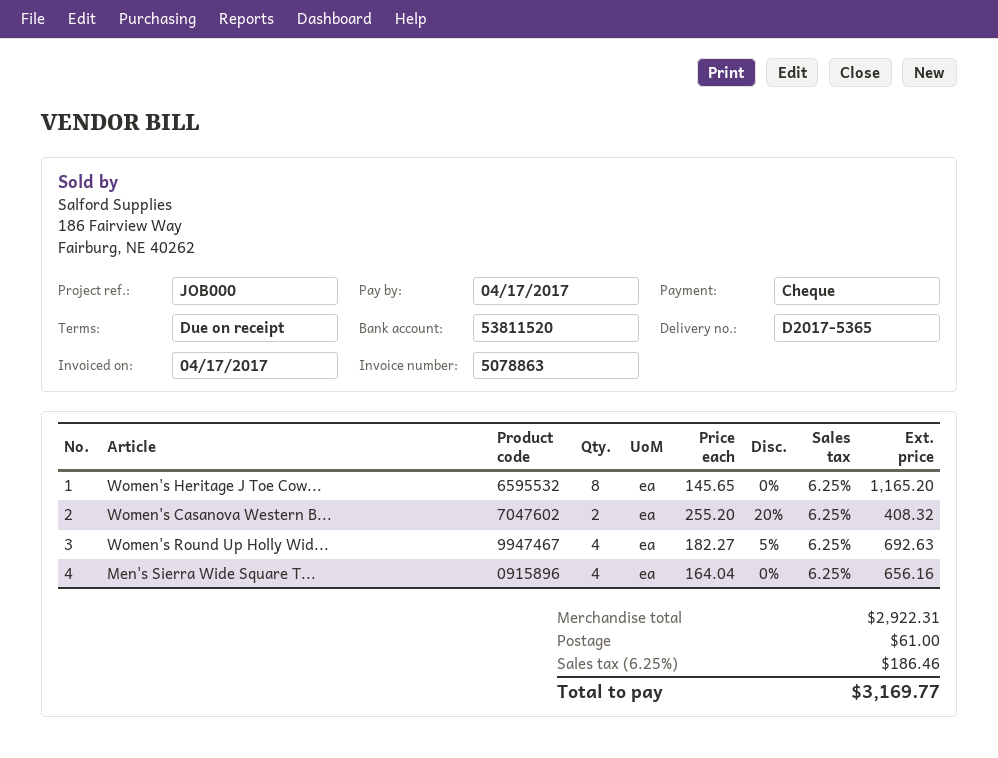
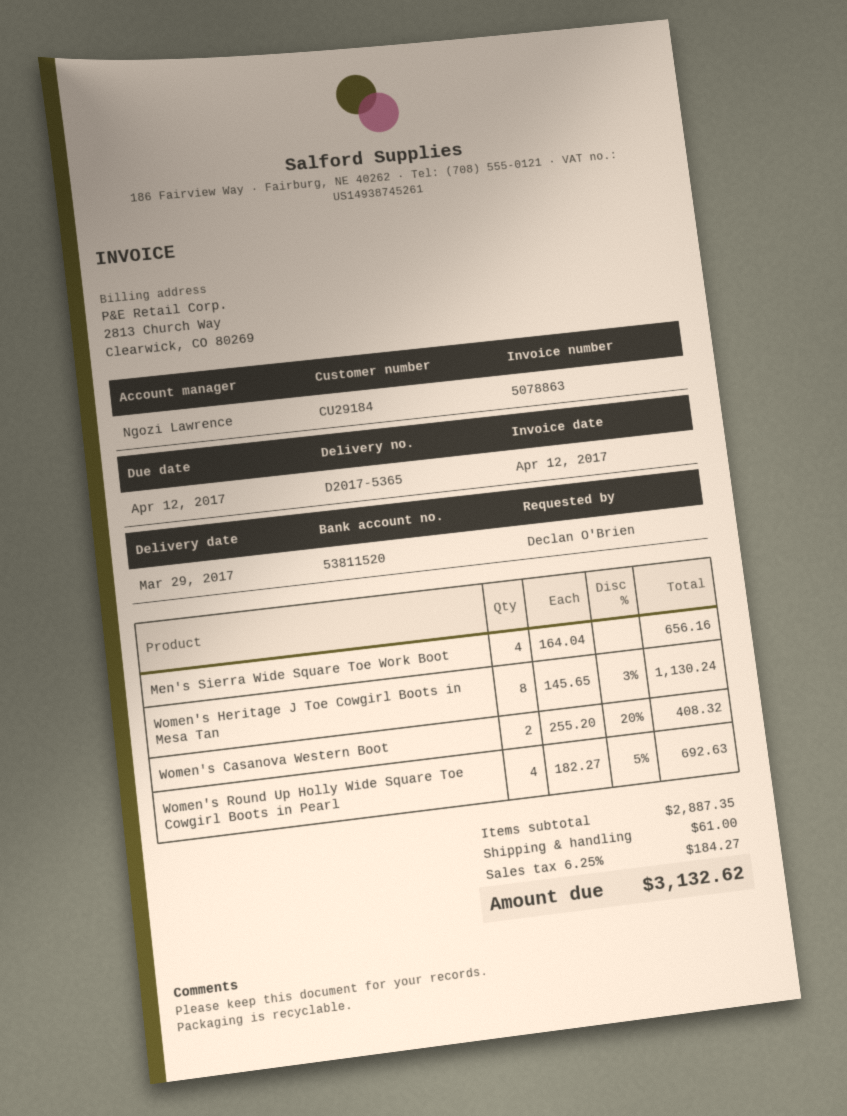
invoice date: 2017-04-17 -> 2017-04-12
due date: 2017-04-17 -> 2017-04-12
Women's Heritage J Toe Cow...: 8 x 145.65 = 1165.20 -> 8 x 145.65 - 3% = 1130.24
subtotal: 2922.31 -> 2887.35
tax: 6.25% = 186.46 -> 6.25% = 184.27
total: 3169.77 -> 3132.62

